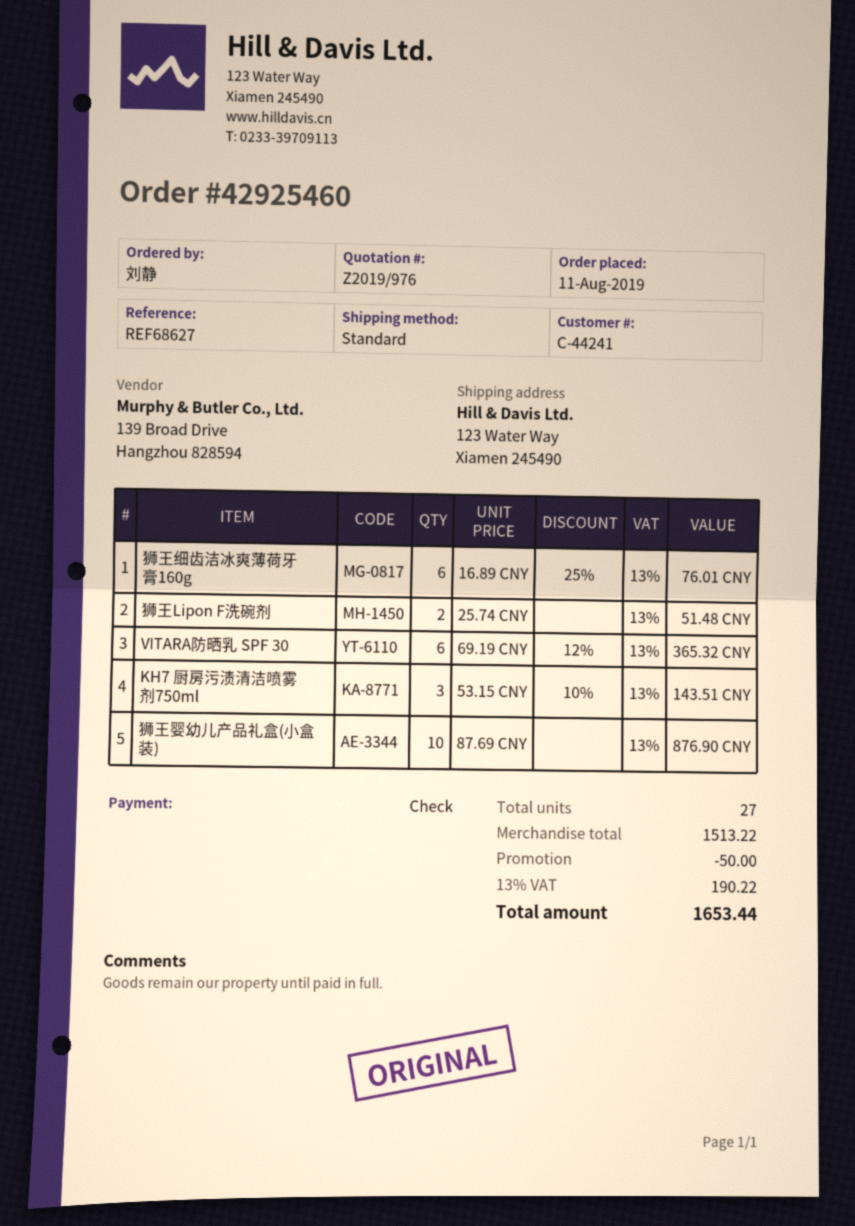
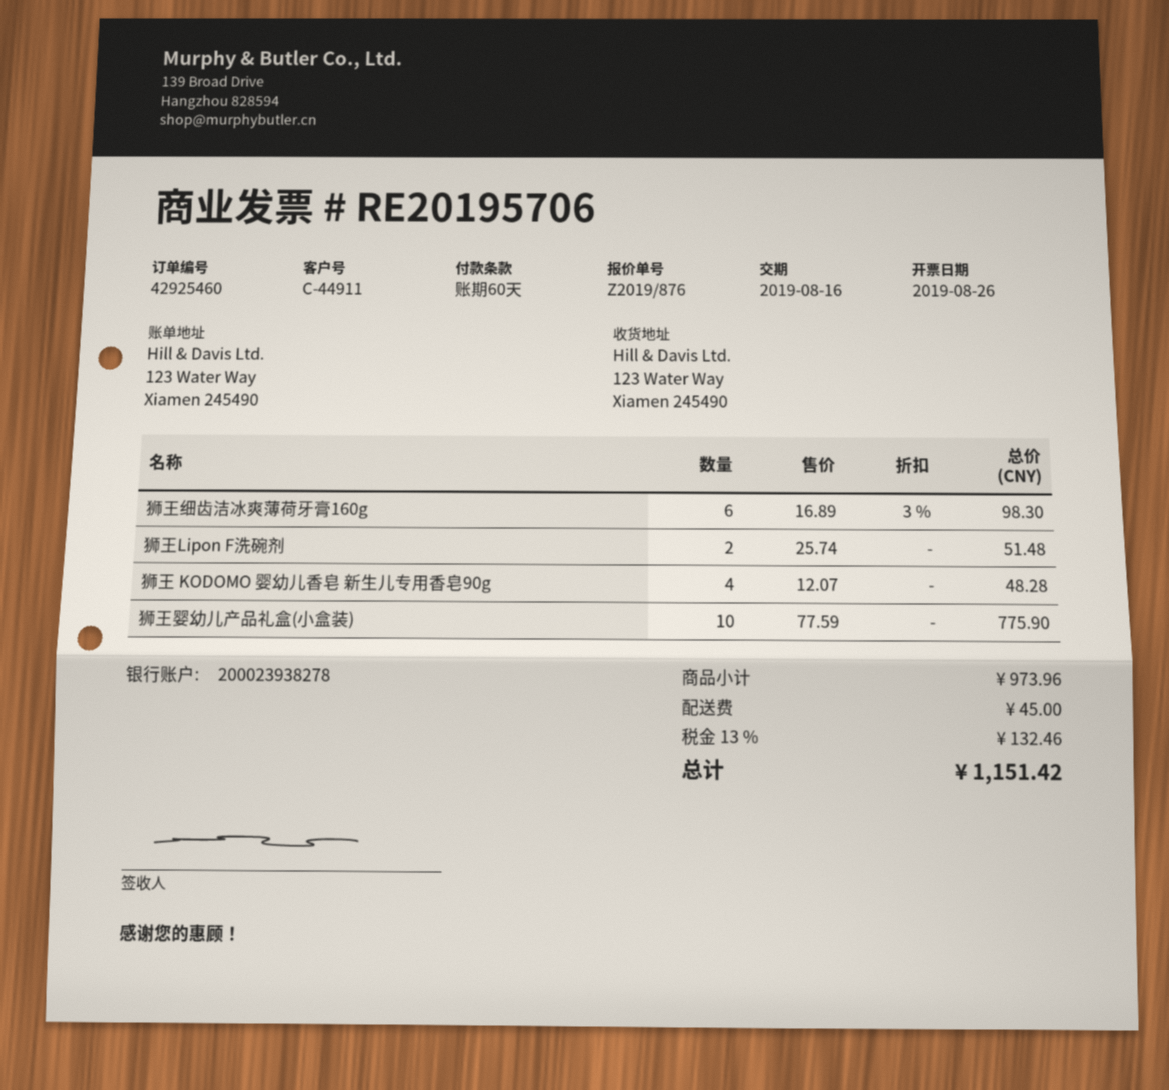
quote number: Z2019/976 -> Z2019/876
customer number: C-44241 -> C-44911
狮王细齿洁冰爽薄荷牙膏160g: 6 x 16.89 - 25% = 76.01 -> 6 x 16.89 - 3% = 98.30
VITARA防晒乳 SPF 30: 6 x 69.19 - 12% = 365.32 -> none
KH7 厨房污渍清洁喷雾剂750ml: 3 x 53.15 - 10% = 143.51 -> none
狮王婴幼儿产品礼盒(小盒装): 10 x 87.69 = 876.90 -> 10 x 77.59 = 775.90
狮王 KODOMO 婴幼儿香皂 新生儿专用香皂90g: none -> 4 x 12.07 = 48.28
subtotal: 1513.22 -> 973.96
discount: 50.00 -> none
shipping: none -> 45.00
tax: 13% = 190.22 -> 13% = 132.46
total: 1653.44 -> 1151.42

